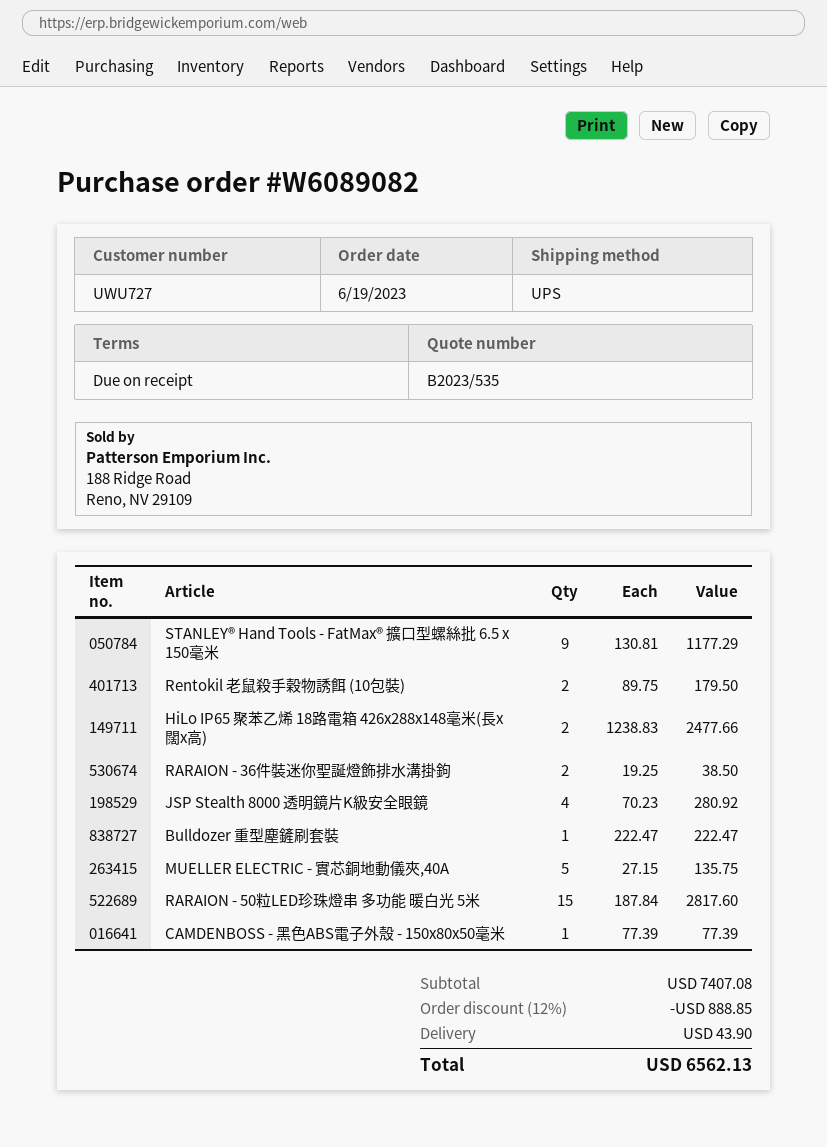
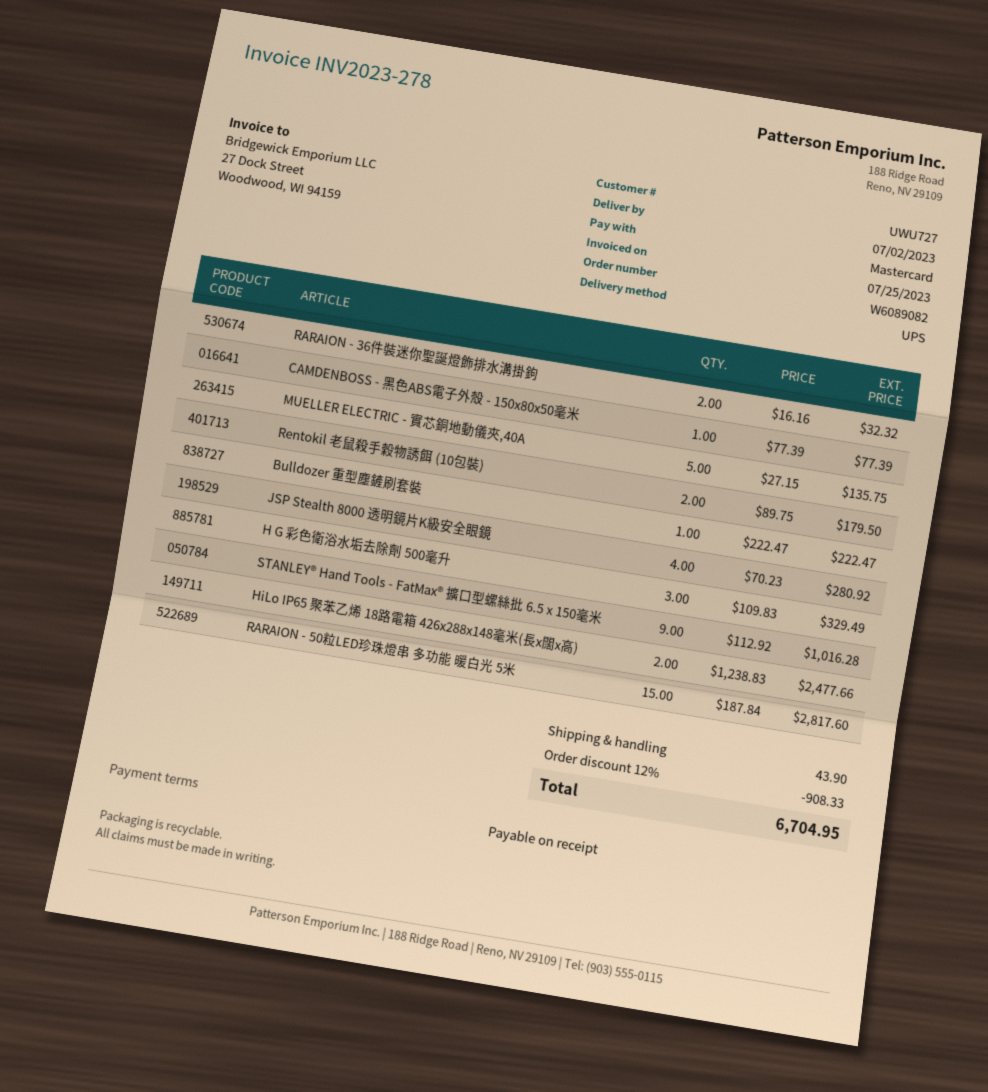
STANLEY® Hand Tools - FatMax® 擴口型螺絲批 6.5 x 150毫米: 9 x 130.81 = 1177.29 -> 9 x 112.92 = 1016.28
RARAION - 36件裝迷你聖誕燈飾排水溝掛鉤: 2 x 19.25 = 38.50 -> 2 x 16.16 = 32.32
H G 彩色衛浴水垢去除劑 500毫升: none -> 3 x 109.83 = 329.49
discount: 12% = 888.85 -> 12% = 908.33
total: 6562.13 -> 6704.95

